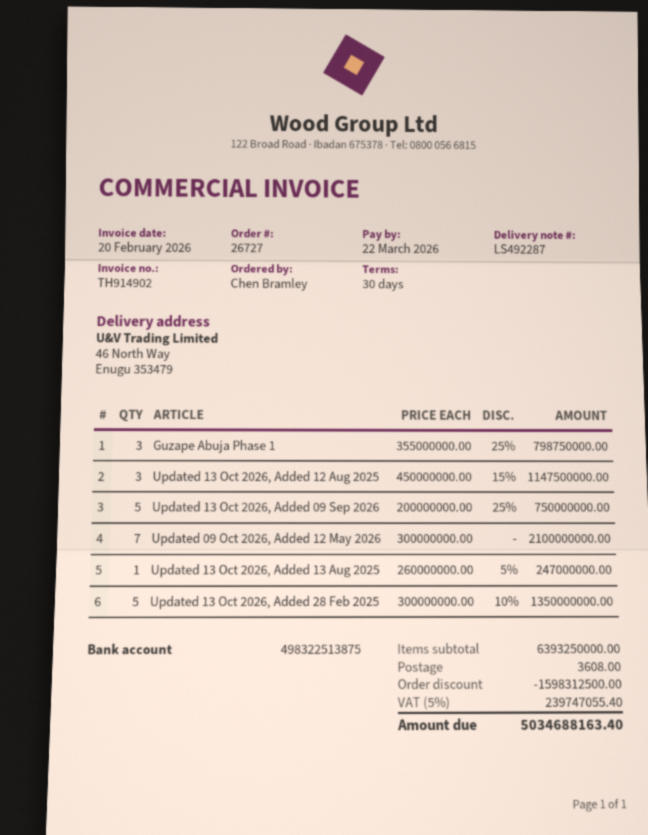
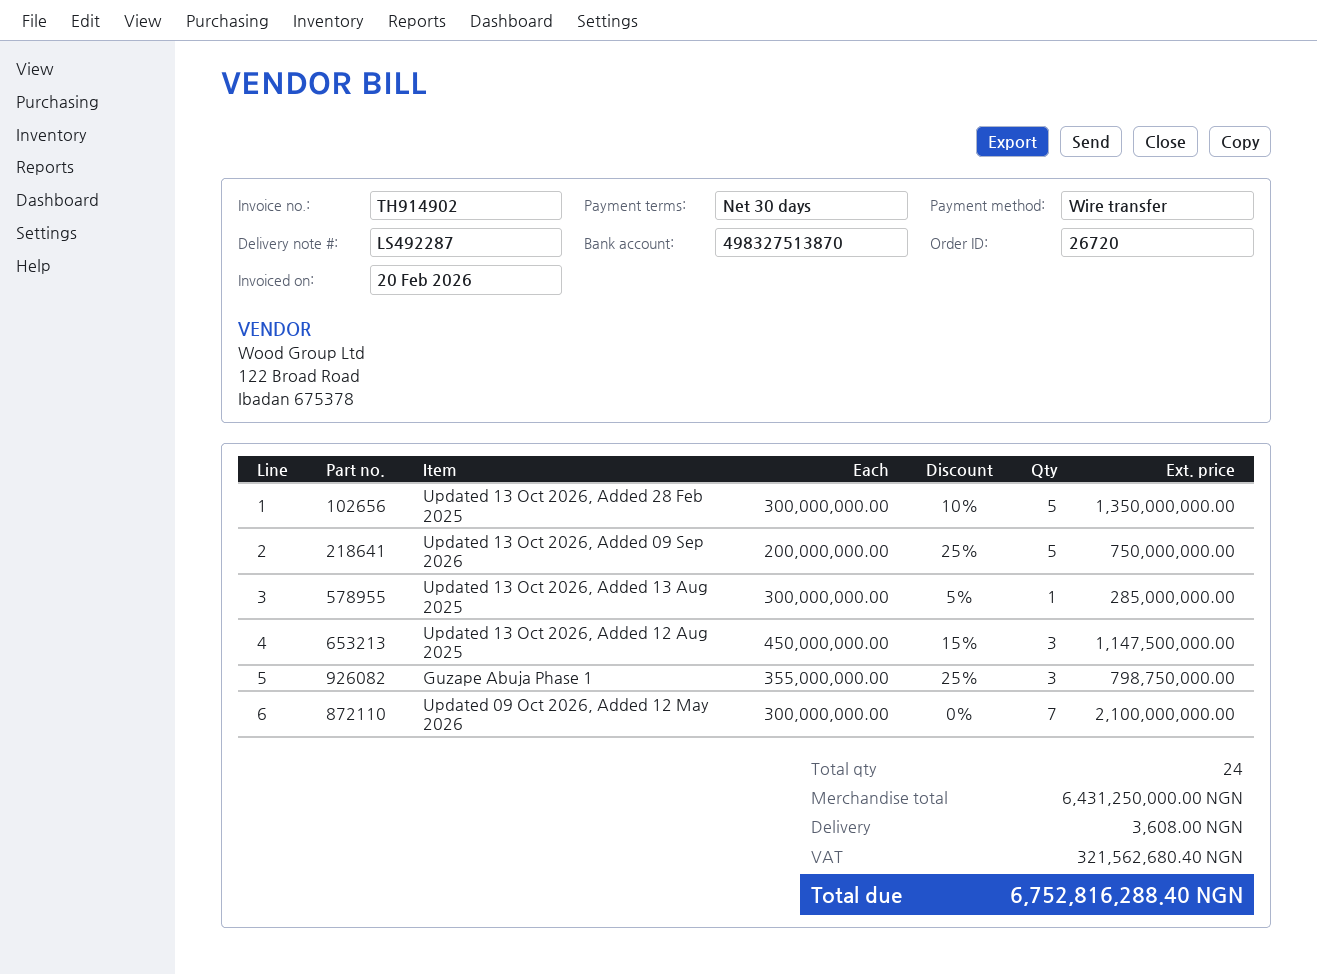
order number: 26727 -> 26720
bank account: 498322513875 -> 498327513870
Updated 13 Oct 2026, Added 13 Aug 2025: 1 x 260000000.00 - 5% = 247000000.00 -> 1 x 300000000.00 - 5% = 285000000.00
subtotal: 6393250000.00 -> 6431250000.00
discount: 1598312500.00 -> none
tax: 239747055.40 -> 321562680.40
total: 5034688163.40 -> 6752816288.40

